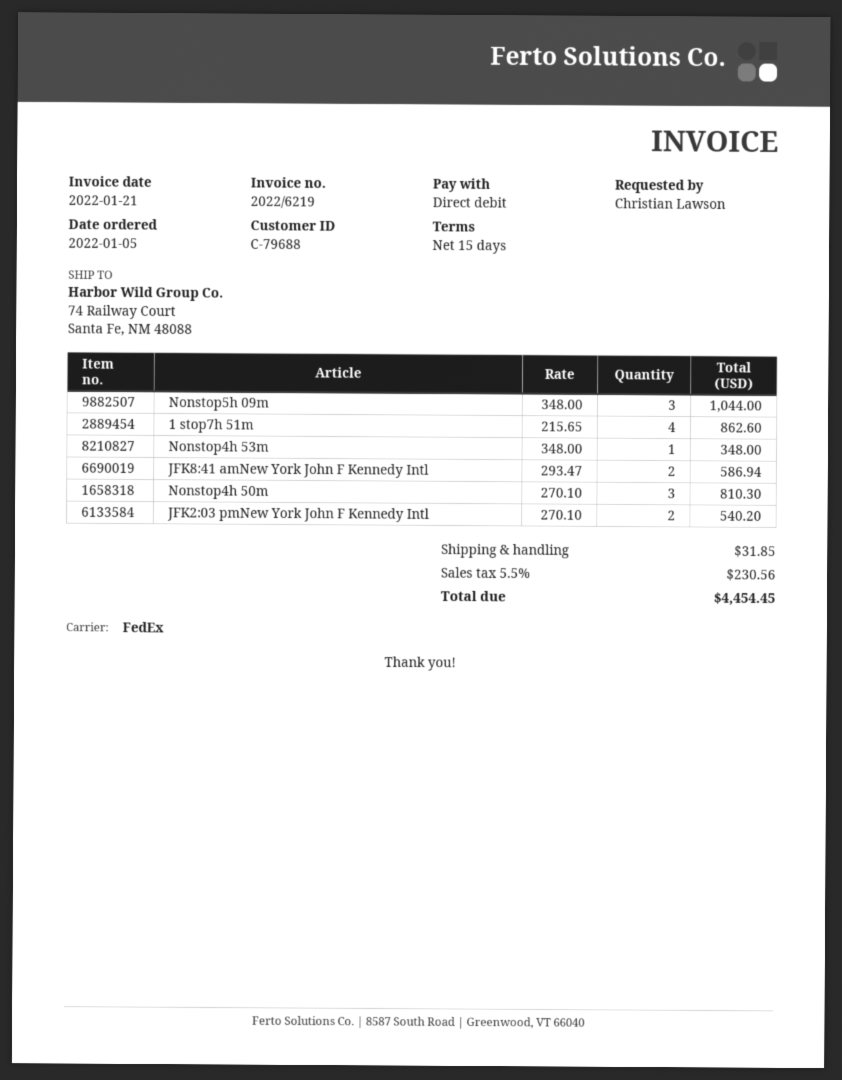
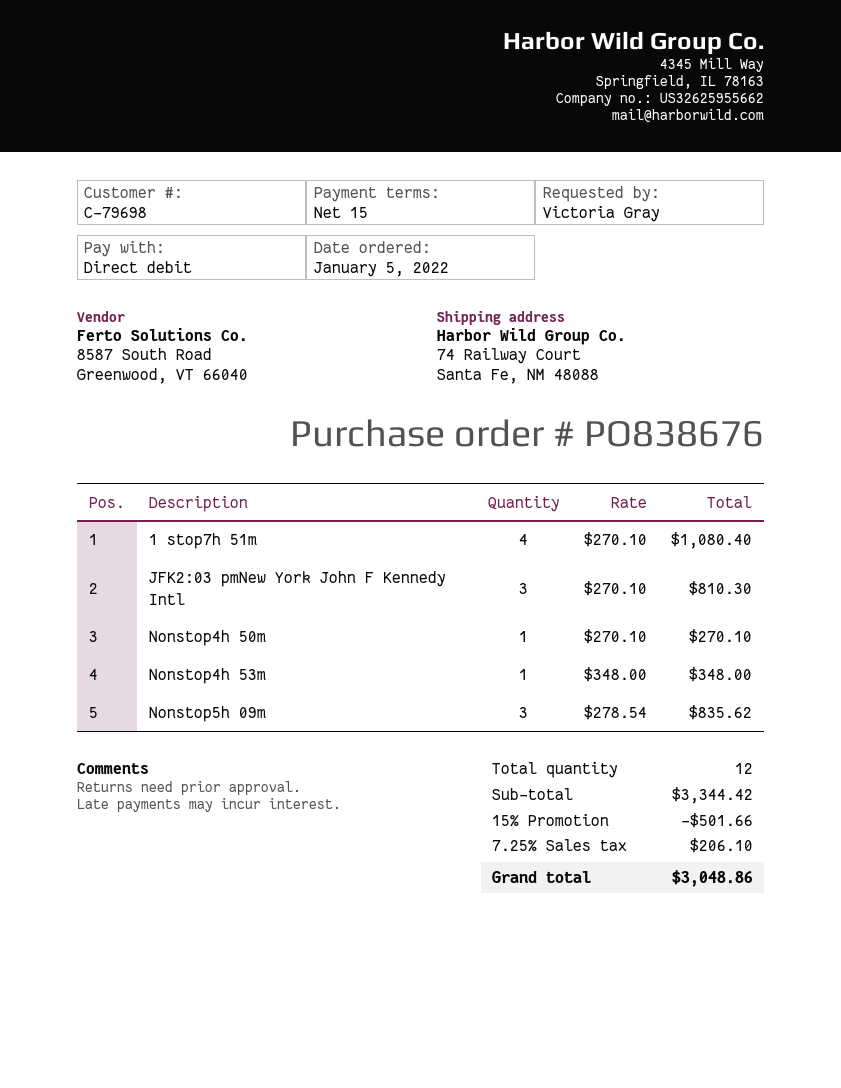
customer number: C-79688 -> C-79698
ordered by: Christian Lawson -> Victoria Gray
Nonstop5h 09m: 3 x 348.00 = 1044.00 -> 3 x 278.54 = 835.62
1 stop7h 51m: 4 x 215.65 = 862.60 -> 4 x 270.10 = 1080.40
JFK8:41 amNew York John F Kennedy Intl: 2 x 293.47 = 586.94 -> none
Nonstop4h 50m: 3 x 270.10 = 810.30 -> 1 x 270.10 = 270.10
JFK2:03 pmNew York John F Kennedy Intl: 2 x 270.10 = 540.20 -> 3 x 270.10 = 810.30
discount: none -> 15% = 501.66
shipping: 31.85 -> none
tax: 5.5% = 230.56 -> 7.25% = 206.10
total: 4454.45 -> 3048.86

